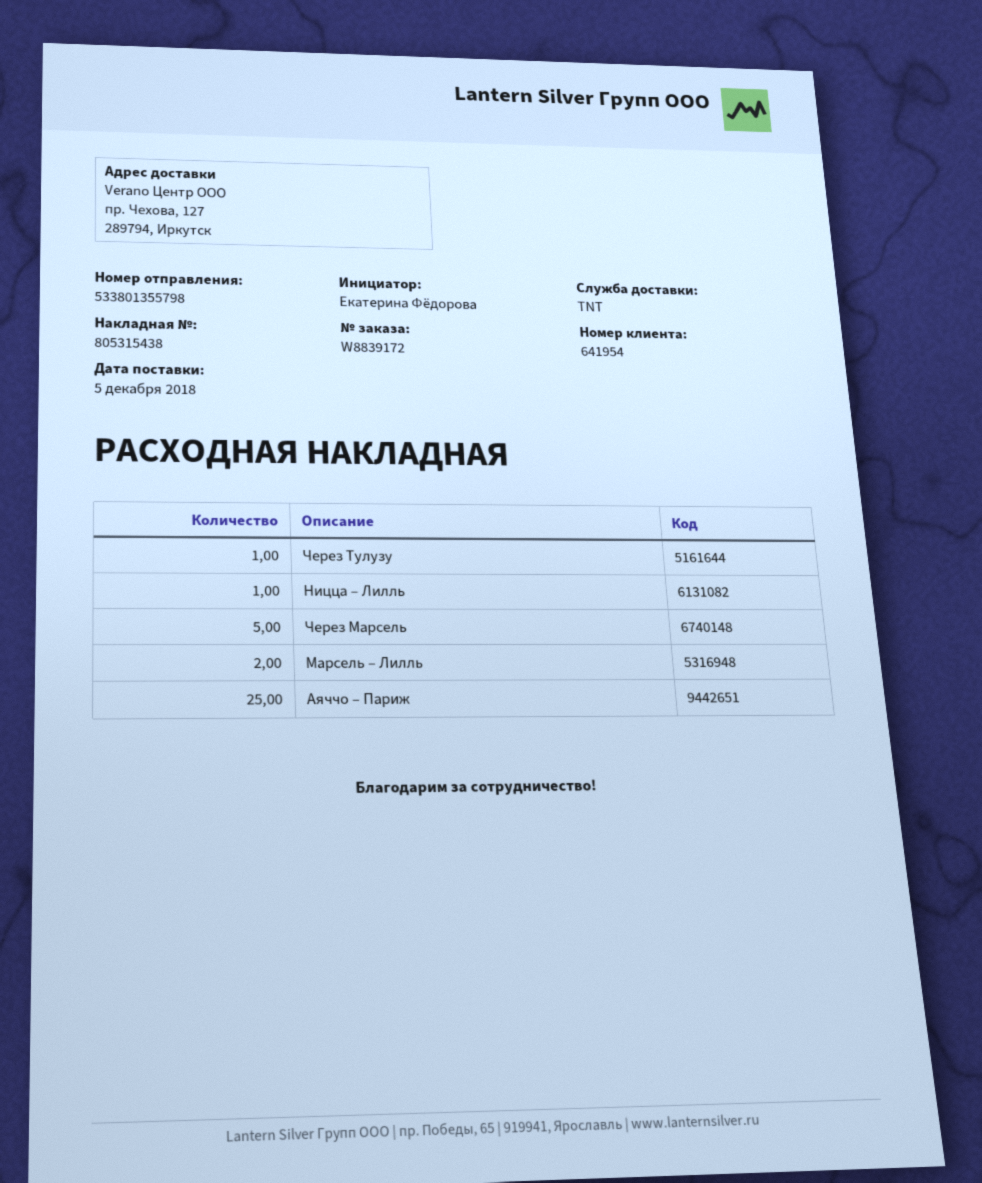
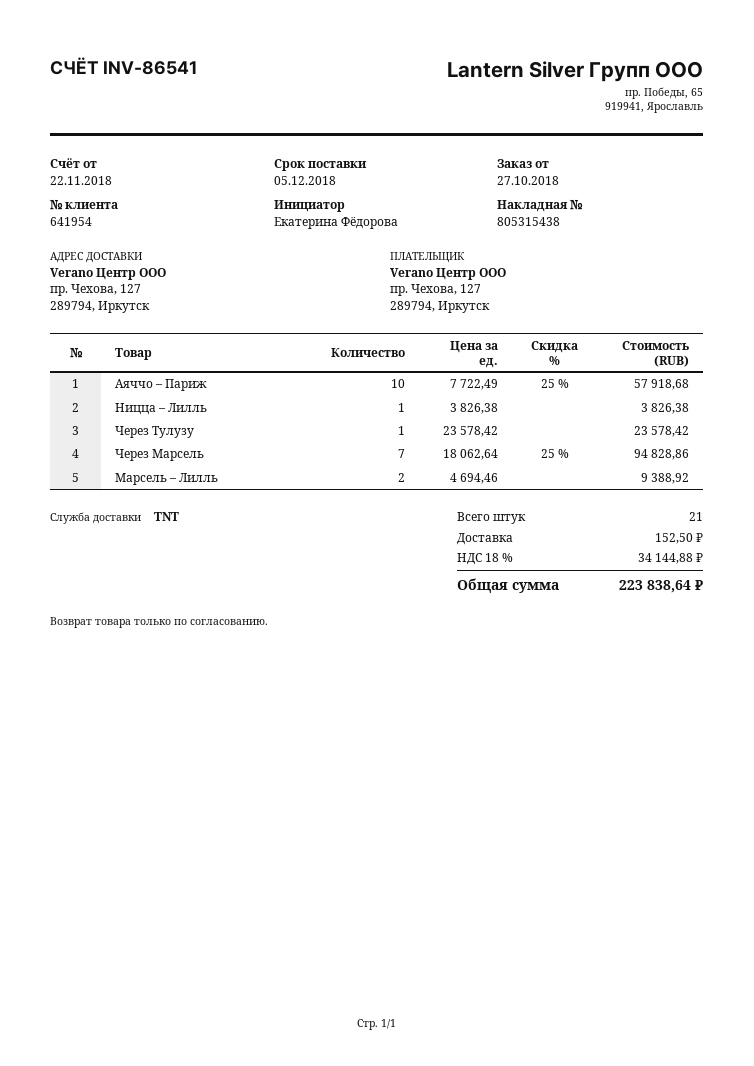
Через Марсель: 5 -> 7
Аяччо – Париж: 25 -> 10

